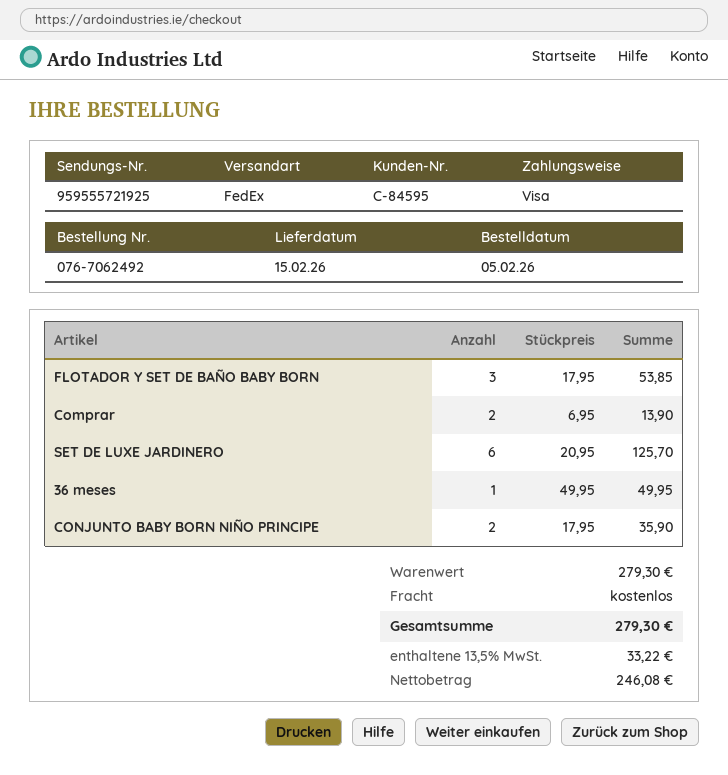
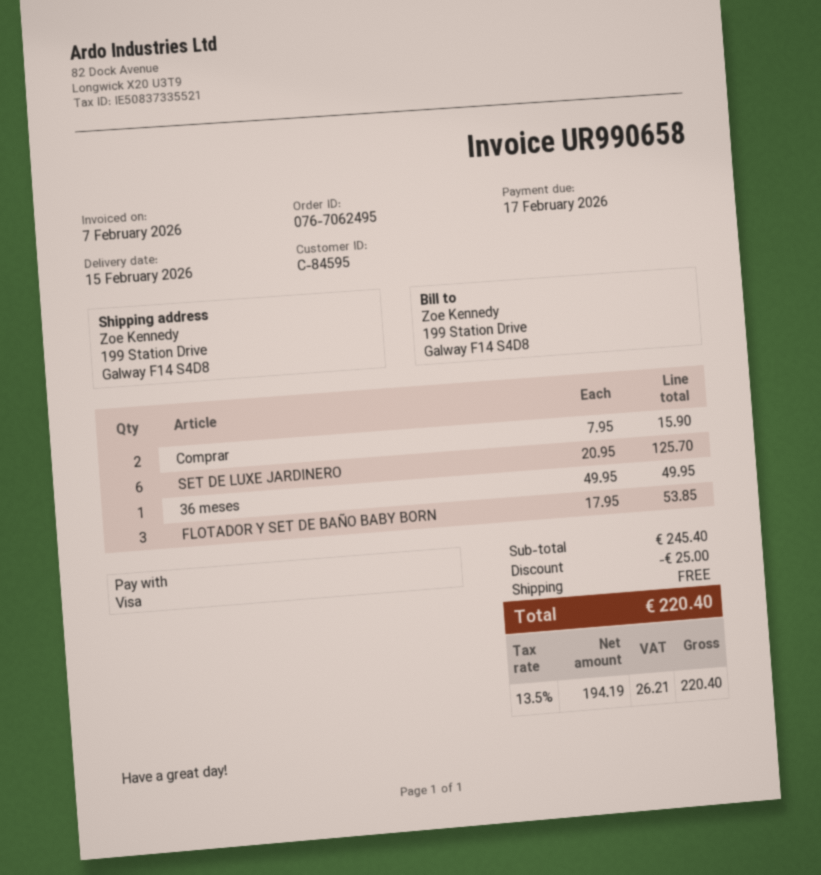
order number: 076-7062492 -> 076-7062495
Comprar: 2 x 6.95 = 13.90 -> 2 x 7.95 = 15.90
CONJUNTO BABY BORN NIÑO PRINCIPE: 2 x 17.95 = 35.90 -> none
subtotal: 279.30 -> 245.40
discount: none -> 25.00
net: 246.08 -> 194.19
tax: 13.5% = 33.22 -> 13.5% = 26.21
total: 279.30 -> 220.40

